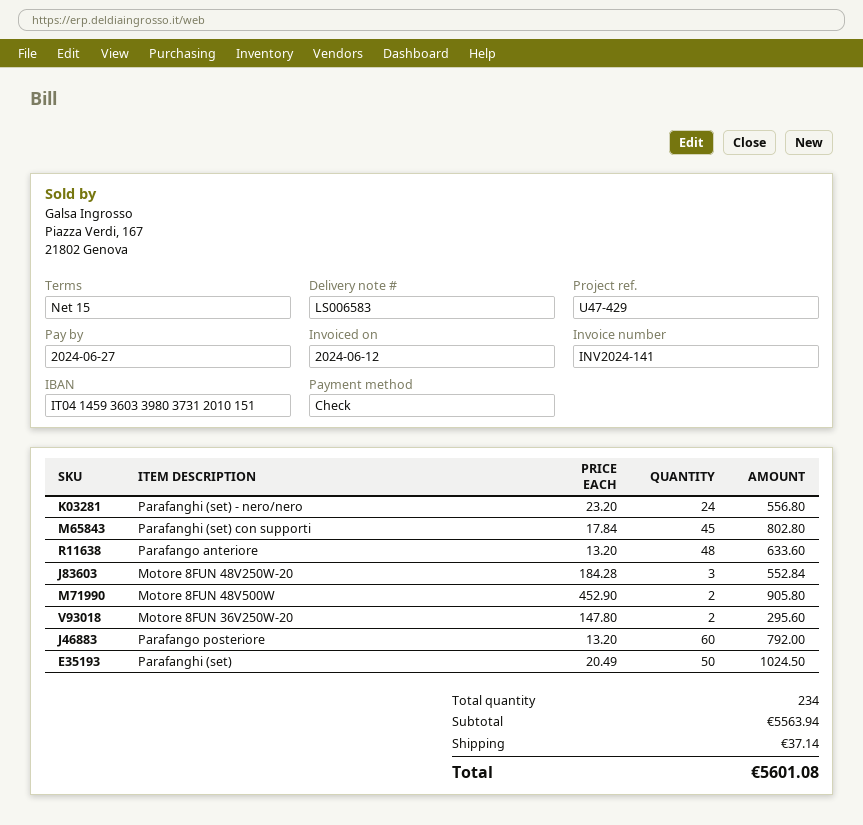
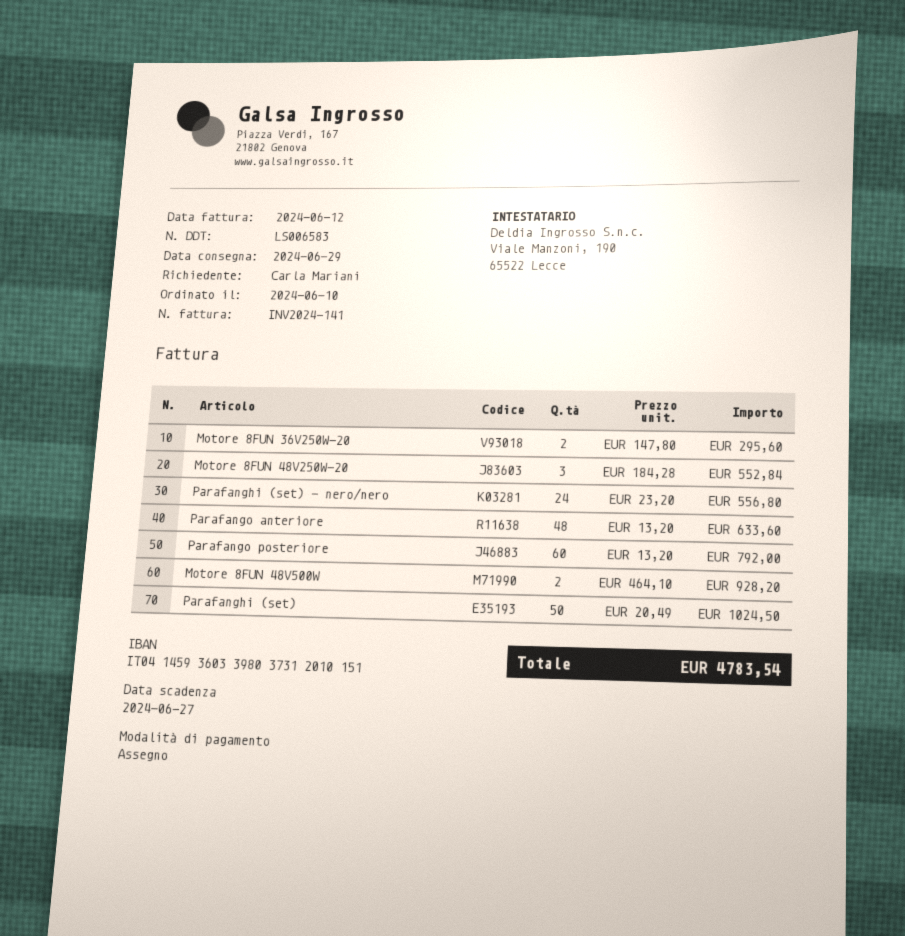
Parafanghi (set) con supporti: 45 x 17.84 = 802.80 -> none
Motore 8FUN 48V500W: 2 x 452.90 = 905.80 -> 2 x 464.10 = 928.20
shipping: 37.14 -> none
total: 5601.08 -> 4783.54

